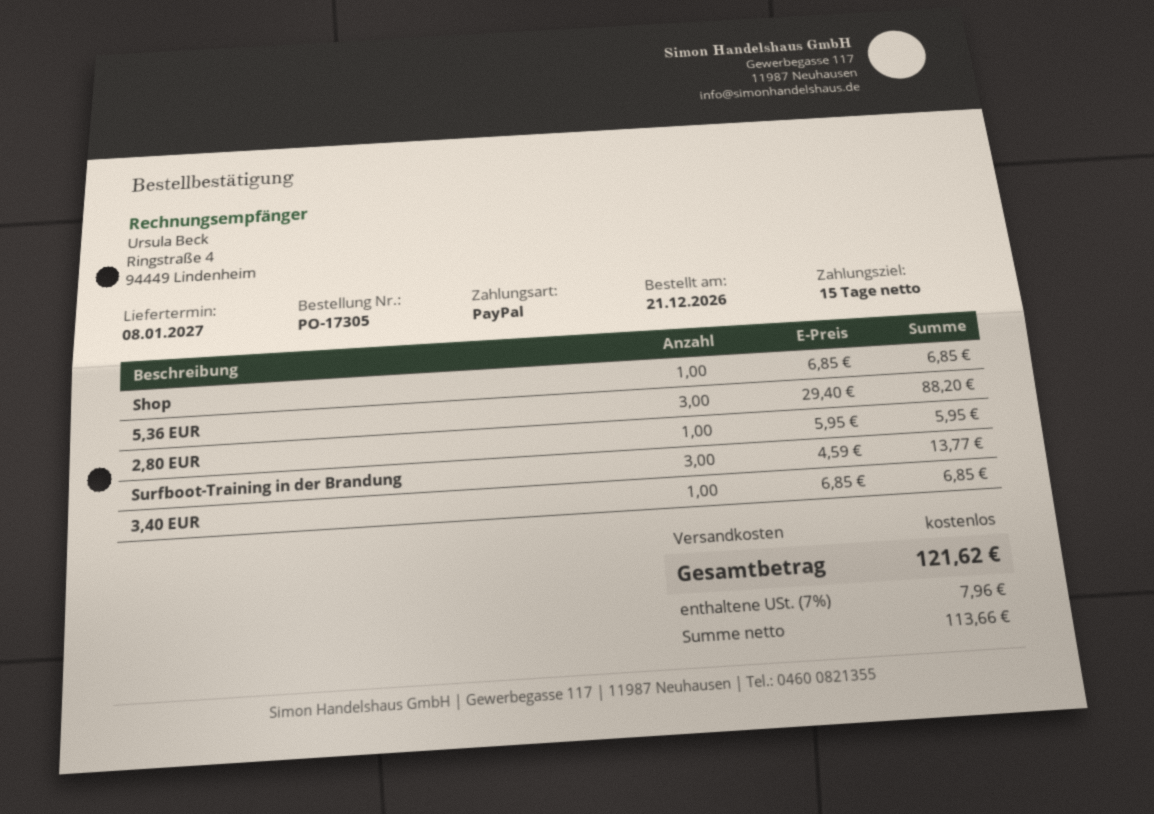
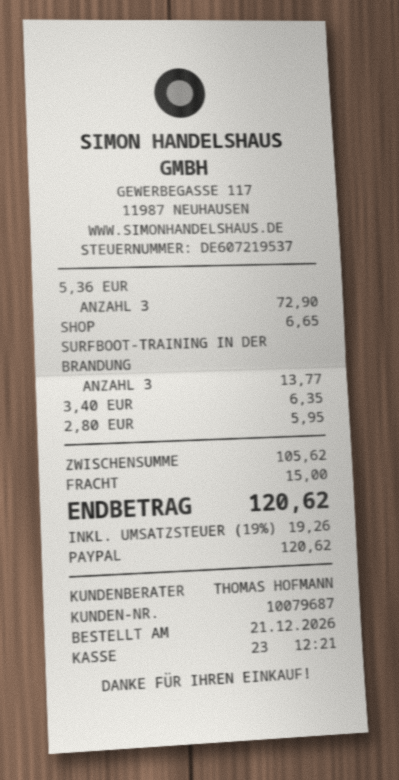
Shop: 1 for 6.85 -> 1 for 6.65
5,36 EUR: 3 for 88.20 -> 3 for 72.90
3,40 EUR: 1 for 6.85 -> 1 for 6.35
shipping: 0.00 -> 15.00
tax: 7% = 7.96 -> 19% = 19.26
total: 121.62 -> 120.62

